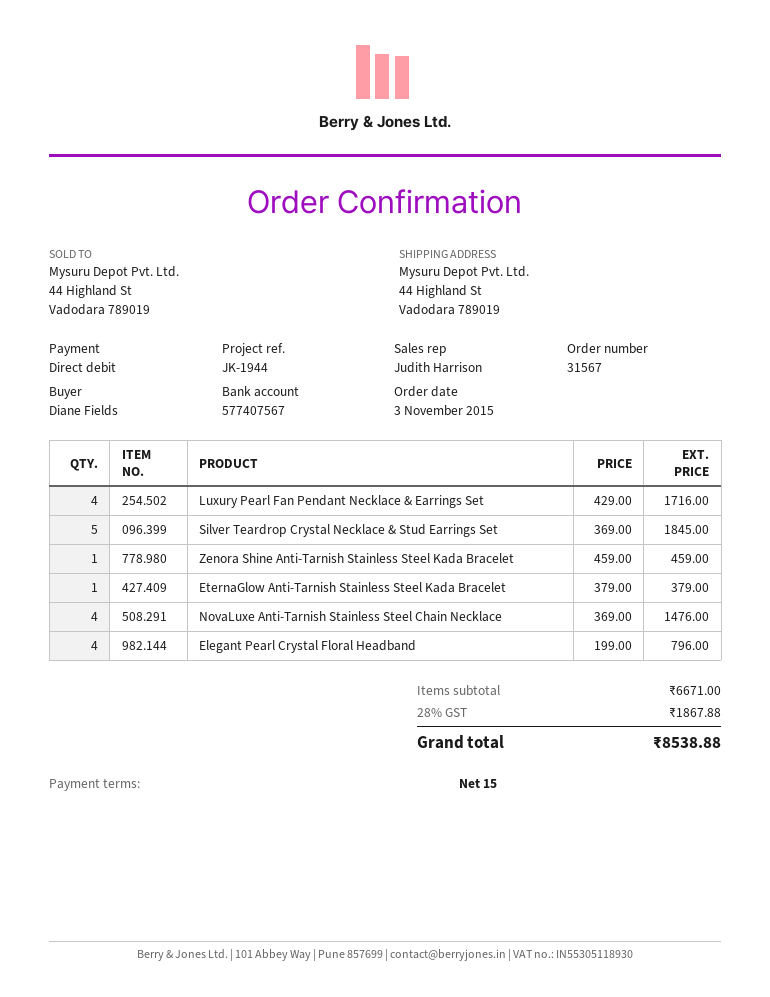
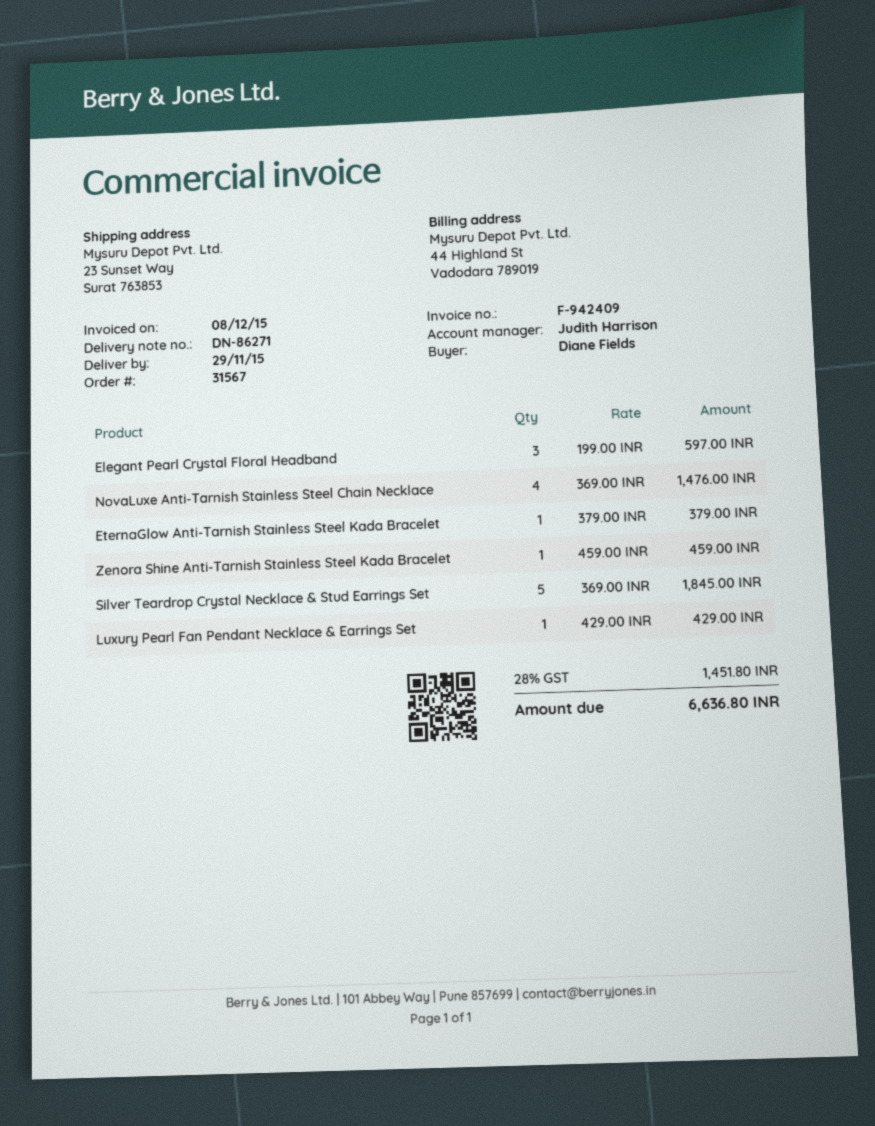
ship to: 44 Highland St, Vadodara 789019 -> 23 Sunset Way, Surat 763853
Luxury Pearl Fan Pendant Necklace & Earrings Set: 4 x 429.00 = 1716.00 -> 1 x 429.00 = 429.00
Elegant Pearl Crystal Floral Headband: 4 x 199.00 = 796.00 -> 3 x 199.00 = 597.00
tax: 28% = 1867.88 -> 28% = 1451.80
total: 8538.88 -> 6636.80

